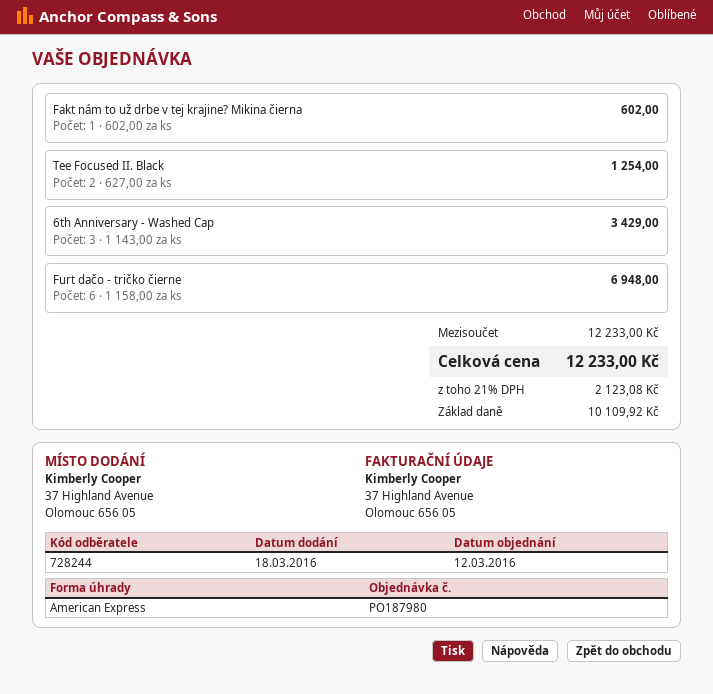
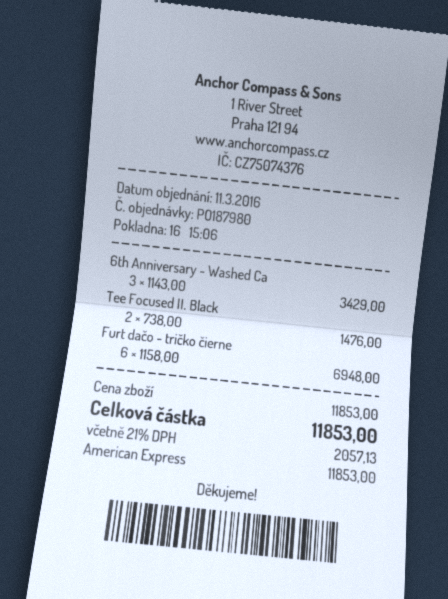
order date: 2016-03-12 -> 2016-03-11
Fakt nám to už drbe v tej krajine? Mikina čierna: 1 x 602.00 = 602.00 -> none
Tee Focused II. Black: 2 x 627.00 = 1254.00 -> 2 x 738.00 = 1476.00
subtotal: 12233.00 -> 11853.00
tax: 21% = 2123.08 -> 21% = 2057.13
total: 12233.00 -> 11853.00

